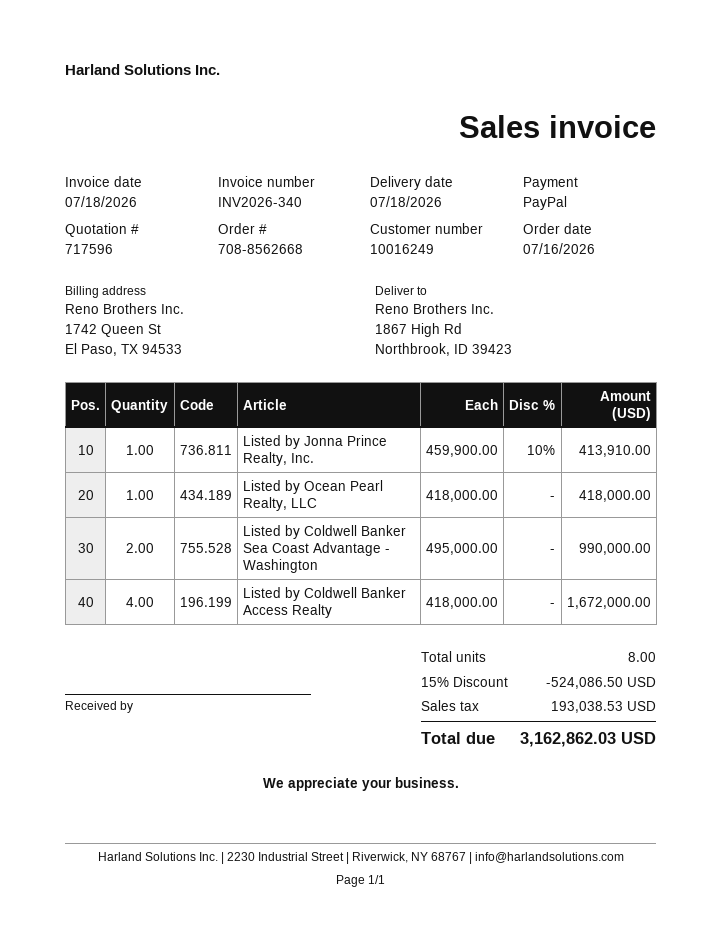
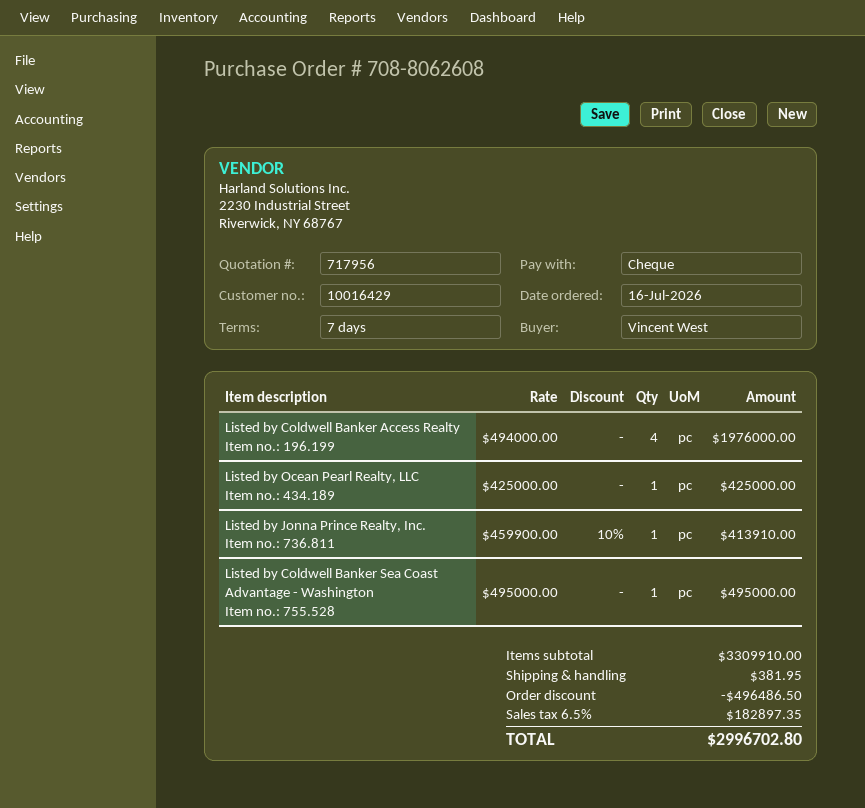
quote number: 717596 -> 717956
order number: 708-8562668 -> 708-8062608
customer number: 10016249 -> 10016429
payment method: PayPal -> cheque
Listed by Ocean Pearl Realty, LLC: 1 x 418000.00 = 418000.00 -> 1 x 425000.00 = 425000.00
Listed by Coldwell Banker Sea Coast Advantage - Washington: 2 x 495000.00 = 990000.00 -> 1 x 495000.00 = 495000.00
Listed by Coldwell Banker Access Realty: 4 x 418000.00 = 1672000.00 -> 4 x 494000.00 = 1976000.00
discount: 524086.50 -> 496486.50
shipping: none -> 381.95
tax: 193038.53 -> 182897.35
total: 3162862.03 -> 2996702.80

